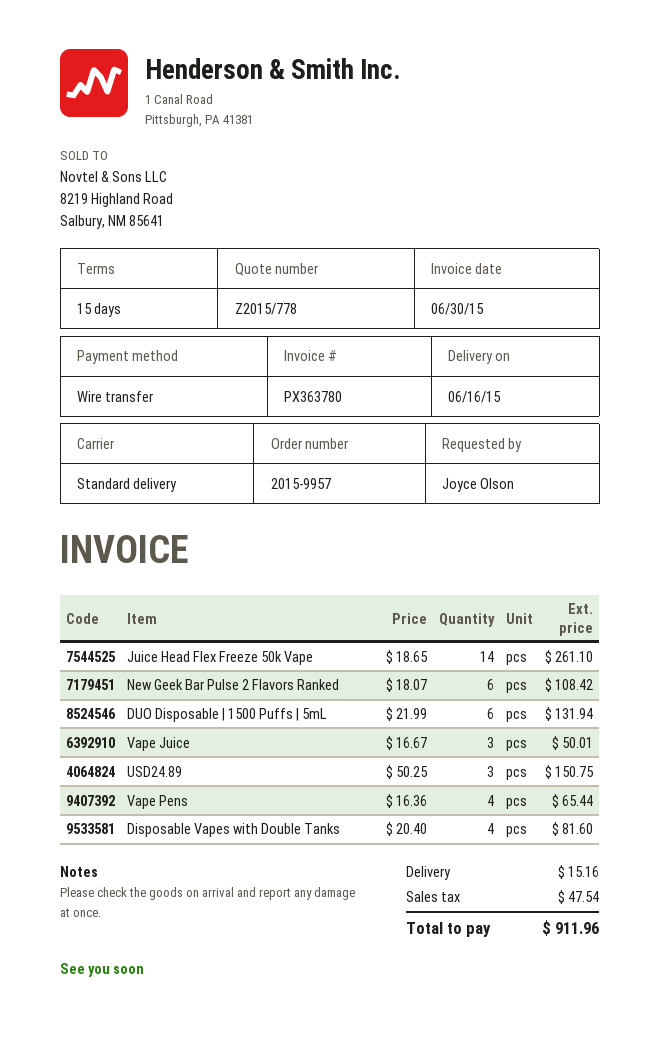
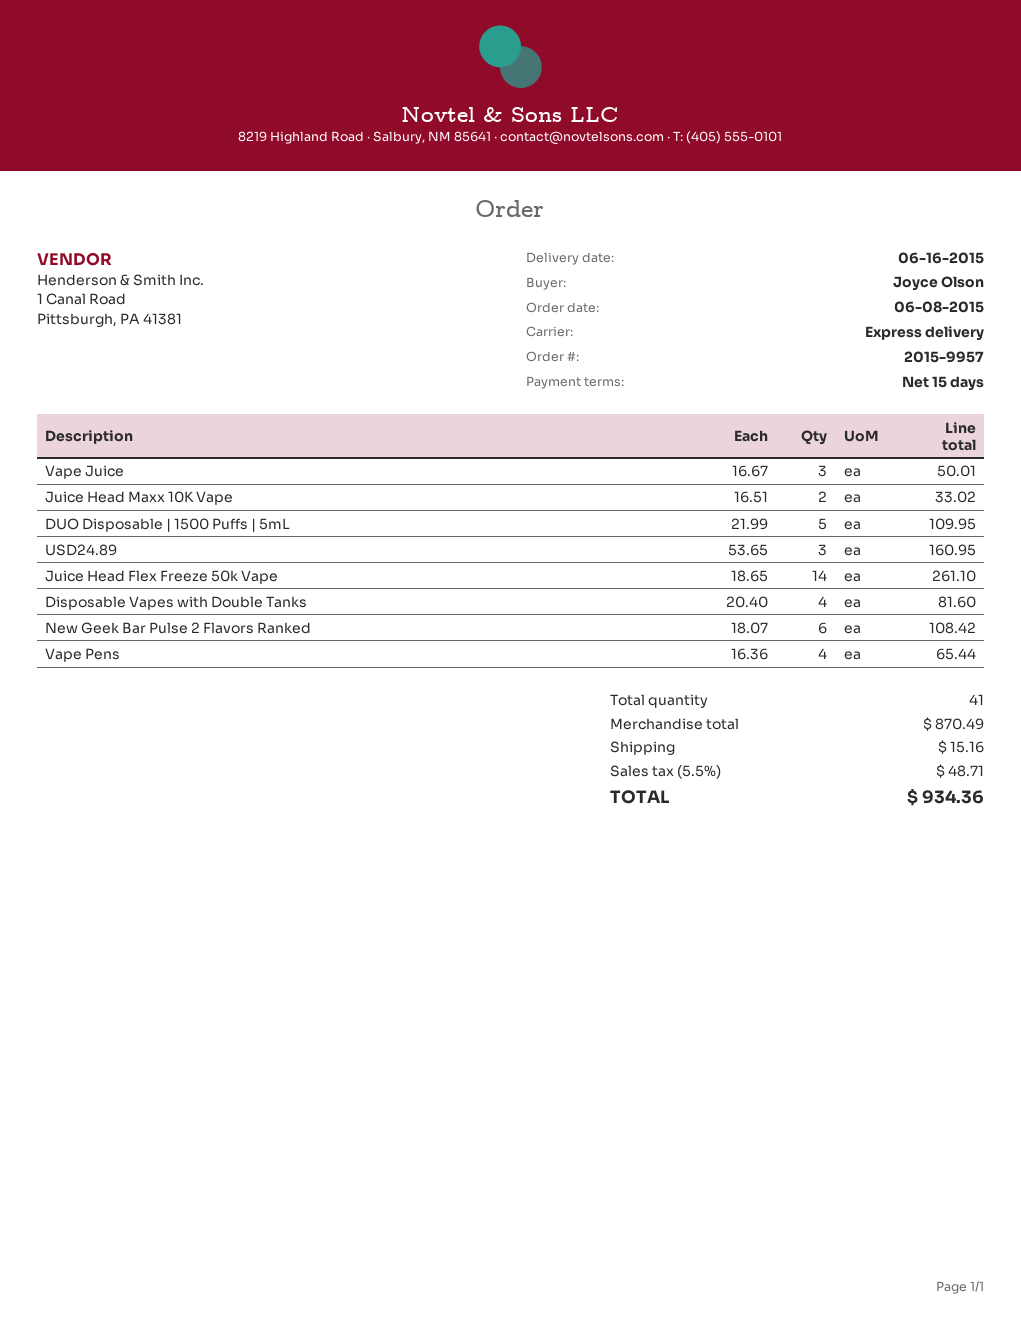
shipping method: standard -> express
DUO Disposable | 1500 Puffs | 5mL: 6 x 21.99 = 131.94 -> 5 x 21.99 = 109.95
USD24.89: 3 x 50.25 = 150.75 -> 3 x 53.65 = 160.95
Juice Head Maxx 10K Vape: none -> 2 x 16.51 = 33.02
tax: 47.54 -> 48.71
total: 911.96 -> 934.36

